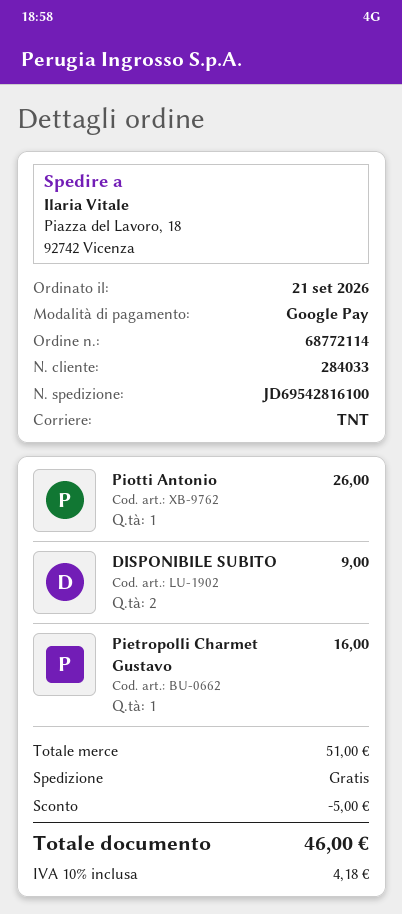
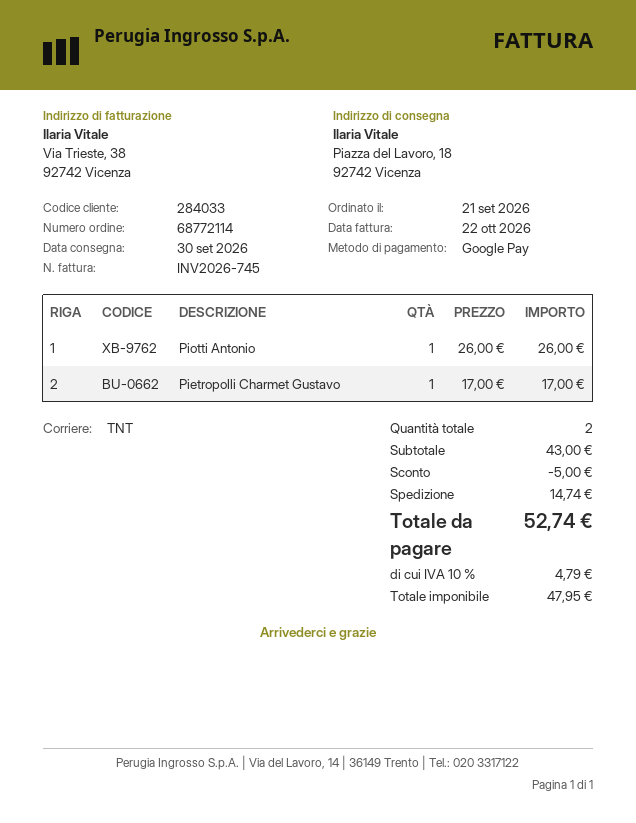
DISPONIBILE SUBITO: 2 for 9.00 -> none
Pietropolli Charmet Gustavo: 1 for 16.00 -> 1 for 17.00
subtotal: 51.00 -> 43.00
shipping: 0.00 -> 14.74
tax: 10% = 4.18 -> 10% = 4.79
total: 46.00 -> 52.74

